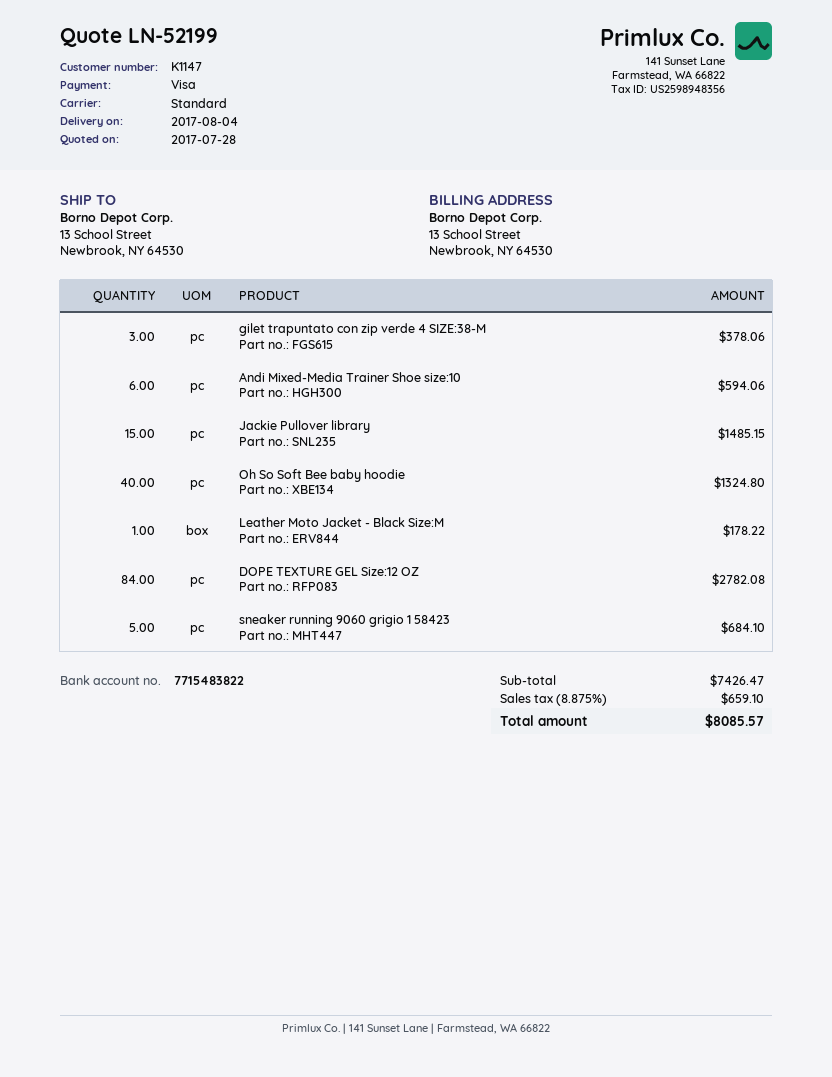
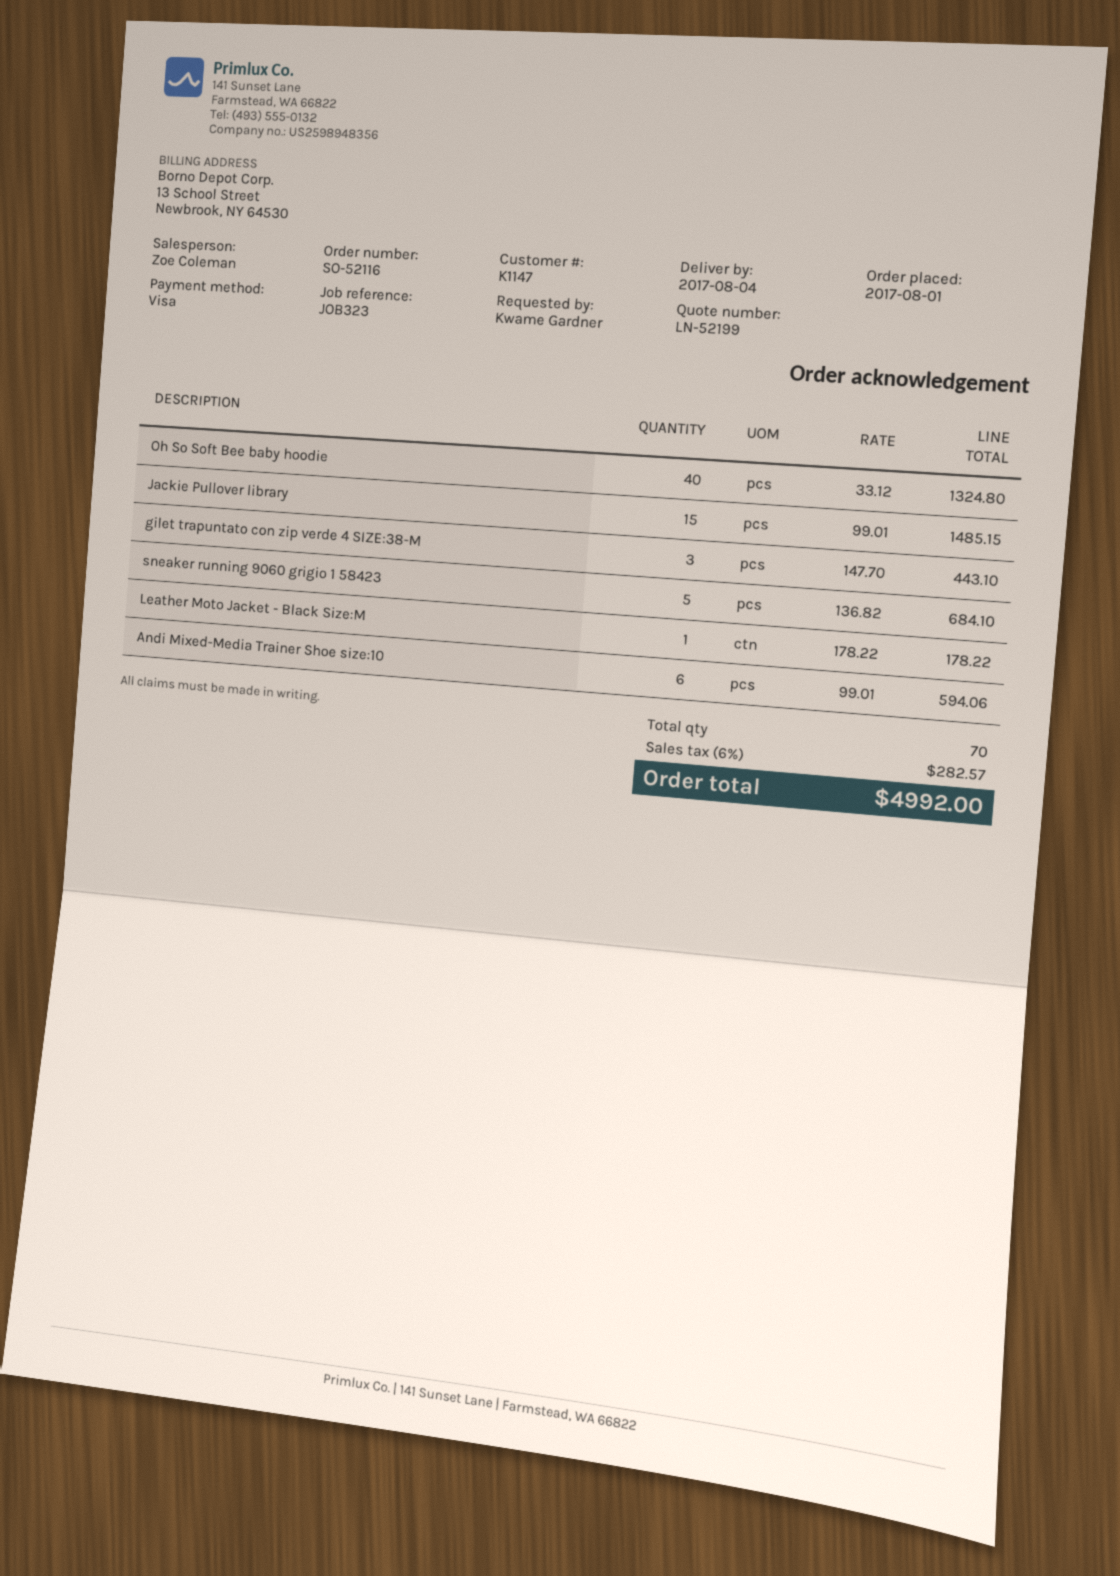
gilet trapuntato con zip verde 4 SIZE:38-M: 3 for 378.06 -> 3 for 443.10
DOPE TEXTURE GEL Size:12 OZ: 84 for 2782.08 -> none
tax: 8.875% = 659.10 -> 6% = 282.57
total: 8085.57 -> 4992.00

